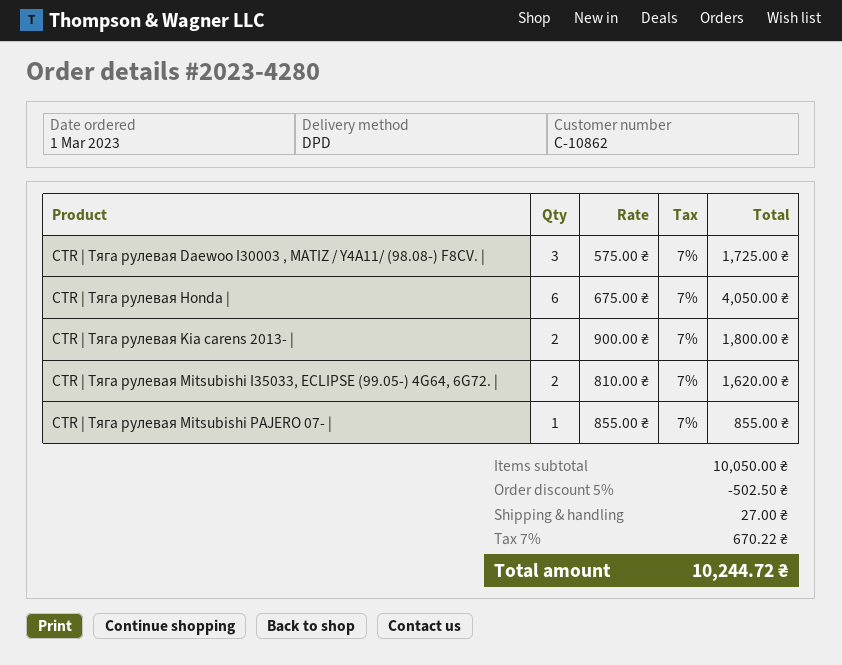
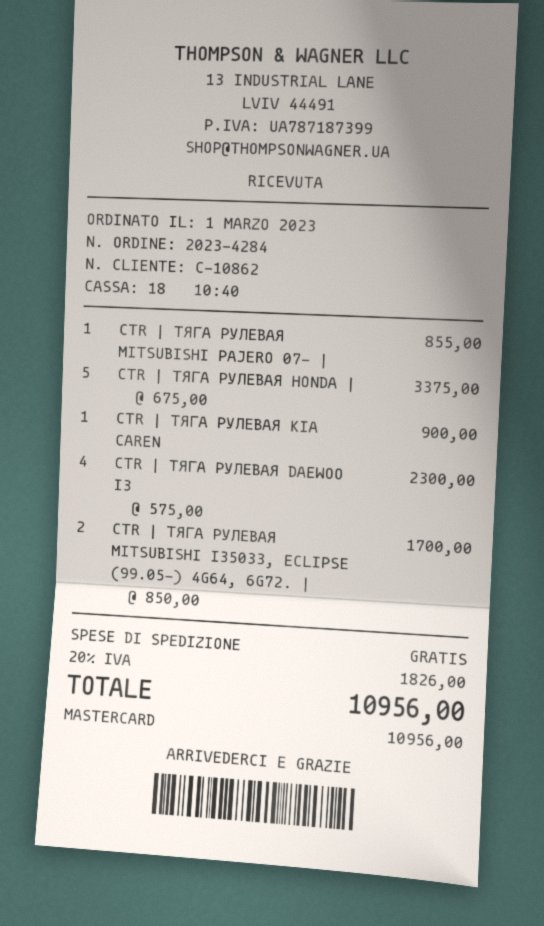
order number: 2023-4280 -> 2023-4284
CTR | Тяга рулевая Daewoo I30003 , MATIZ / Y4A11/ (98.08-) F8CV. |: 3 x 575.00 = 1725.00 -> 4 x 575.00 = 2300.00
CTR | Тяга рулевая Honda |: 6 x 675.00 = 4050.00 -> 5 x 675.00 = 3375.00
CTR | Тяга рулевая Kia carens 2013- |: 2 x 900.00 = 1800.00 -> 1 x 900.00 = 900.00
CTR | Тяга рулевая Mitsubishi I35033, ECLIPSE (99.05-) 4G64, 6G72. |: 2 x 810.00 = 1620.00 -> 2 x 850.00 = 1700.00
discount: 5% = 502.50 -> none
shipping: 27.00 -> 0.00
tax: 7% = 670.22 -> 20% = 1826.00
total: 10244.72 -> 10956.00

